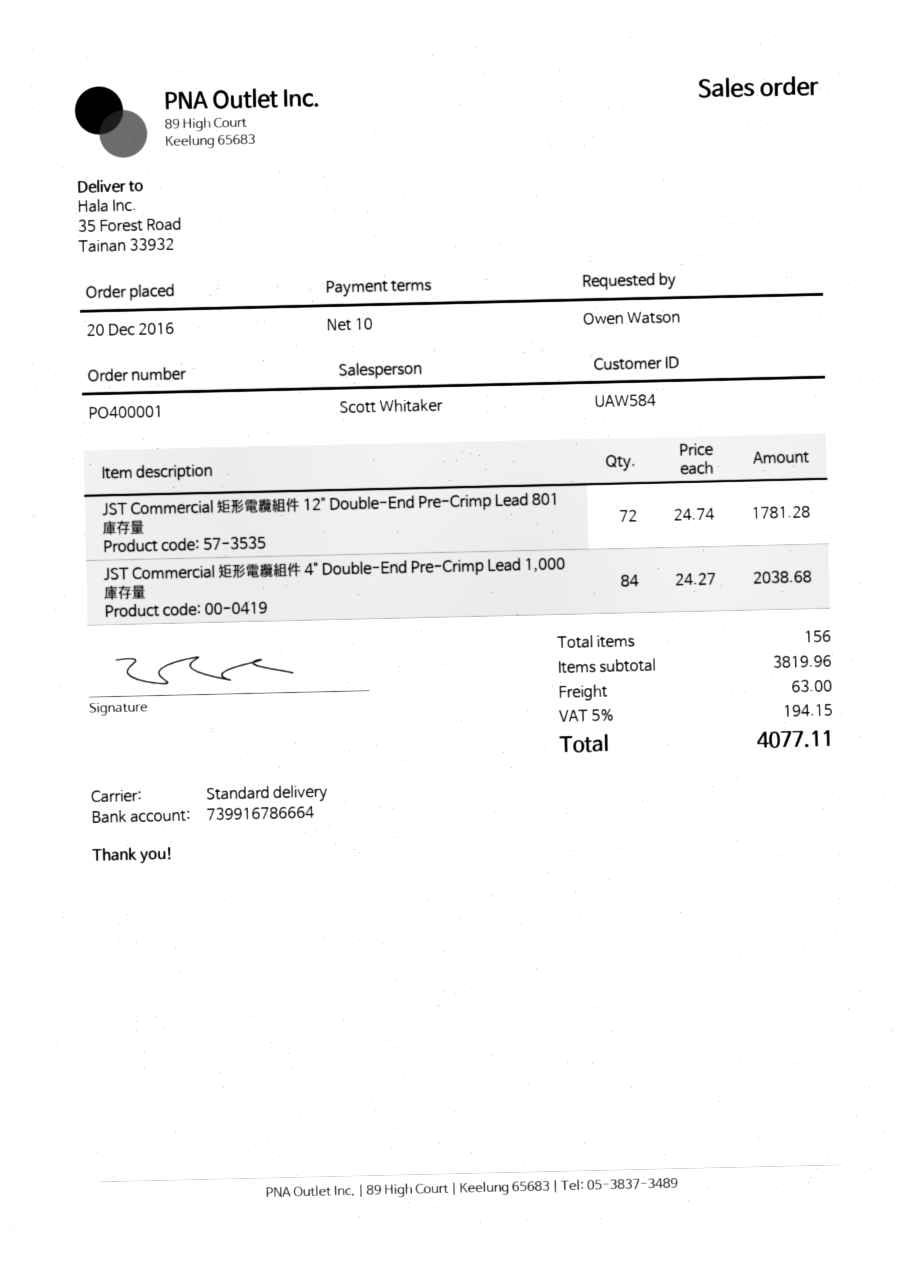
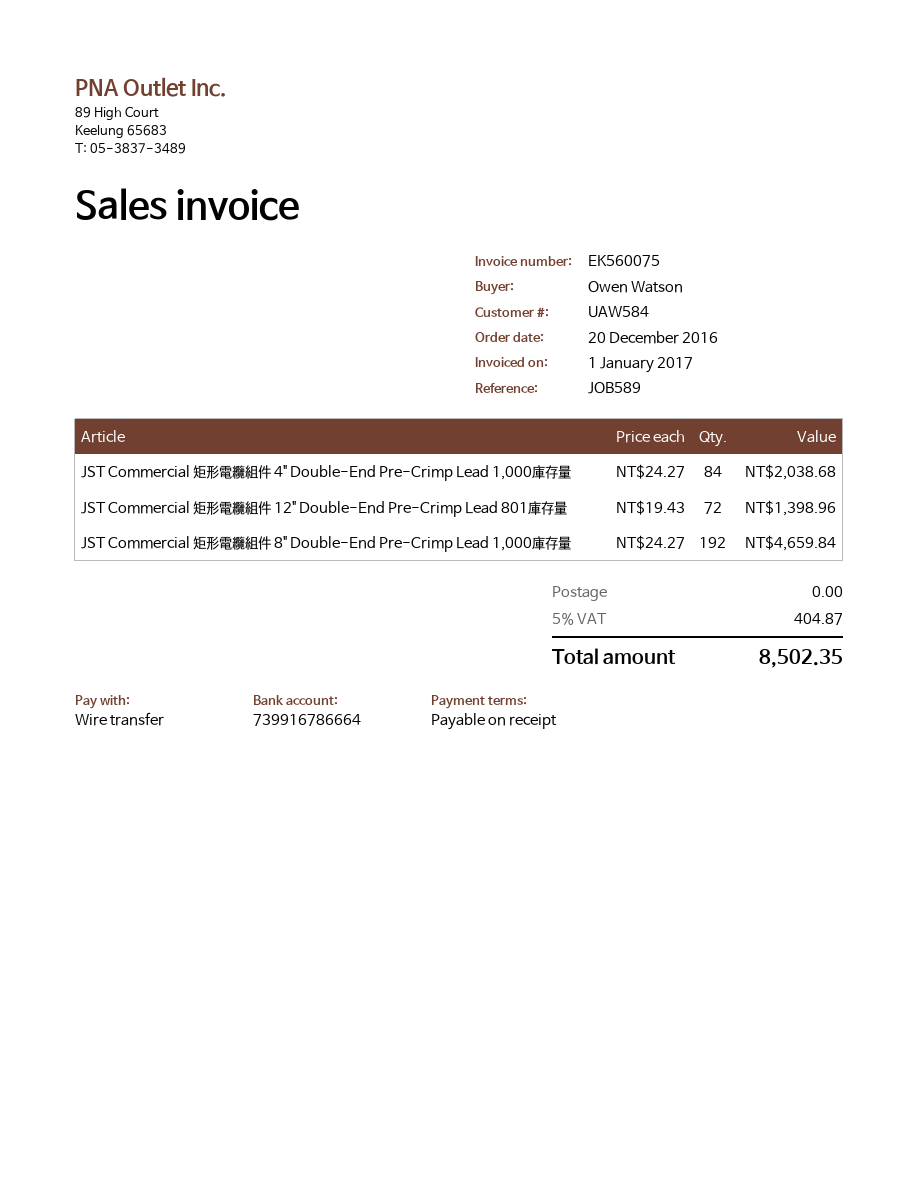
payment terms: 10 days -> on receipt
JST Commercial 矩形電纜組件 12" Double-End Pre-Crimp Lead 801庫存量: 72 x 24.74 = 1781.28 -> 72 x 19.43 = 1398.96
JST Commercial 矩形電纜組件 8" Double-End Pre-Crimp Lead 1,000庫存量: none -> 192 x 24.27 = 4659.84
shipping: 63.00 -> 0.00
tax: 5% = 194.15 -> 5% = 404.87
total: 4077.11 -> 8502.35

